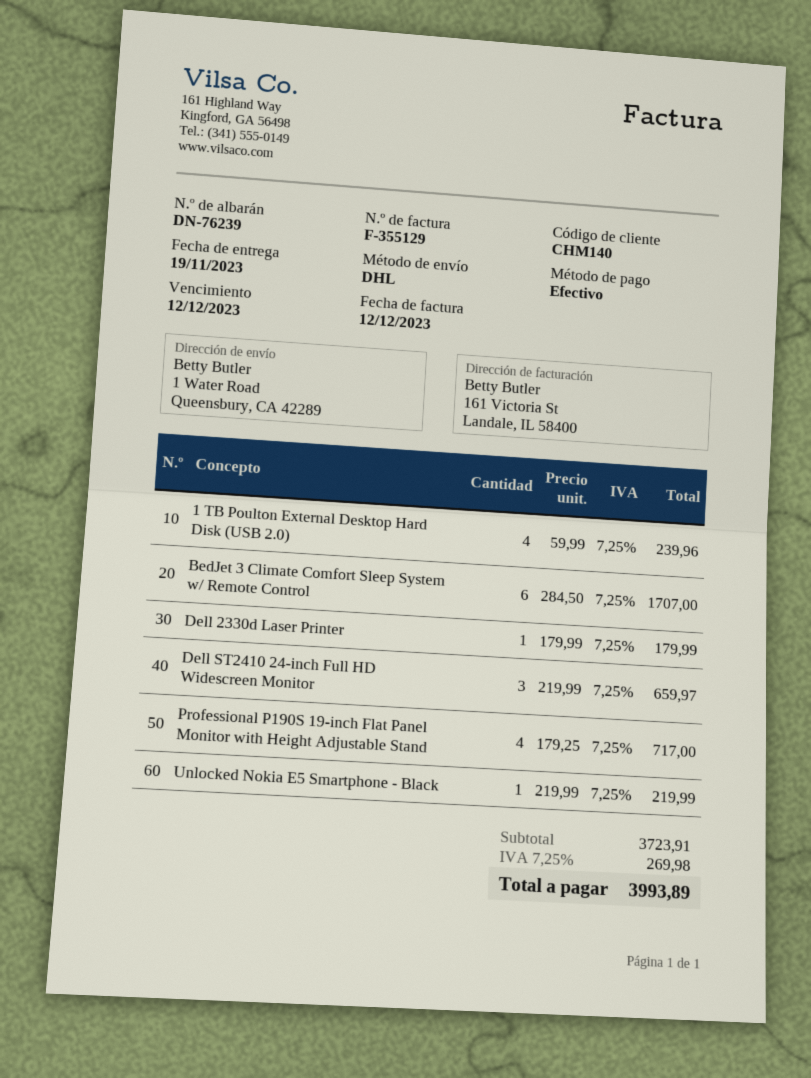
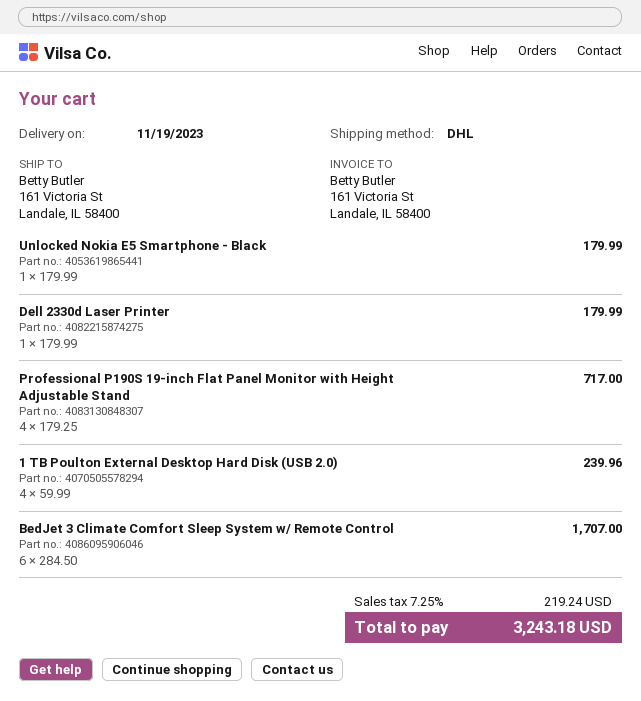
ship to: 1 Water Road, Queensbury, CA 42289 -> 161 Victoria St, Landale, IL 58400
Dell ST2410 24-inch Full HD Widescreen Monitor: 3 x 219.99 = 659.97 -> none
Unlocked Nokia E5 Smartphone - Black: 1 x 219.99 = 219.99 -> 1 x 179.99 = 179.99
tax: 7.25% = 269.98 -> 7.25% = 219.24
total: 3993.89 -> 3243.18

